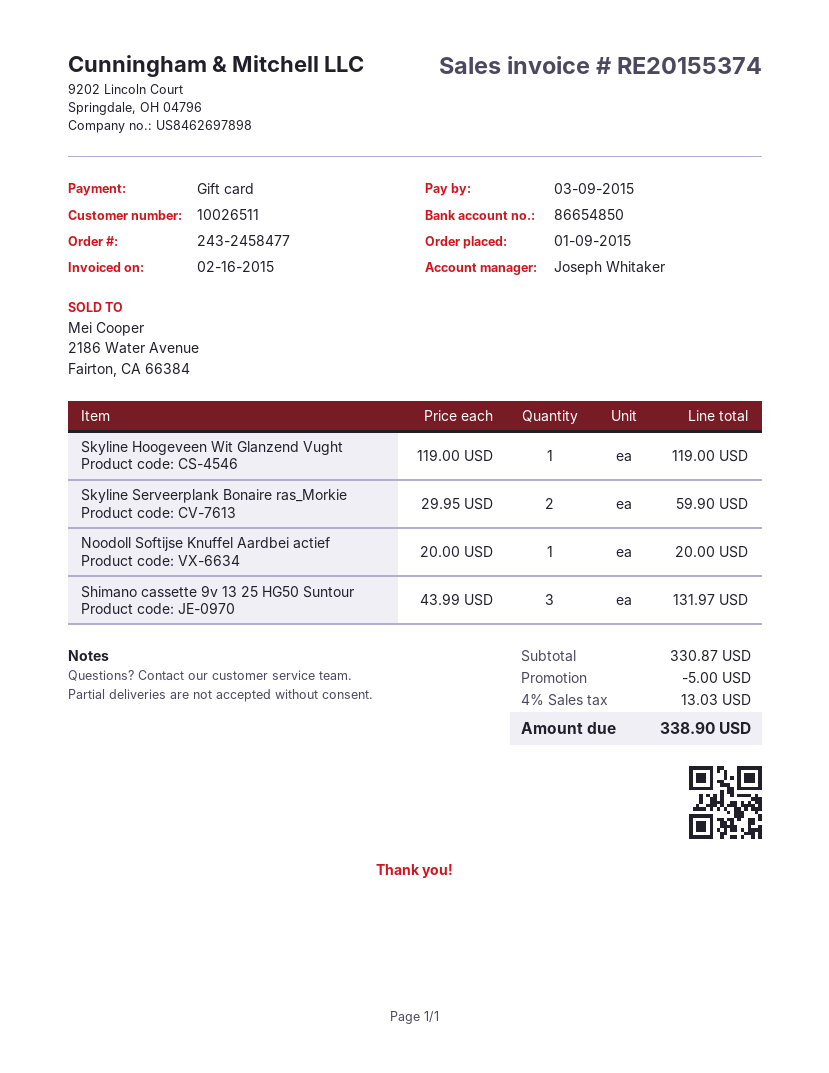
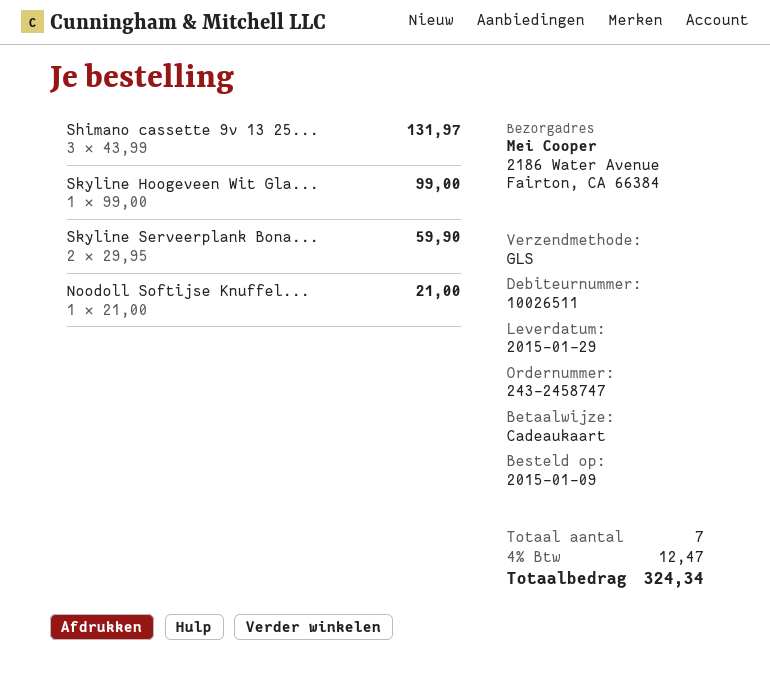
order number: 243-2458477 -> 243-2458747
Skyline Hoogeveen Wit Glanzend Vught: 1 x 119.00 = 119.00 -> 1 x 99.00 = 99.00
Noodoll Softijse Knuffel Aardbei actief: 1 x 20.00 = 20.00 -> 1 x 21.00 = 21.00
discount: 5.00 -> none
tax: 4% = 13.03 -> 4% = 12.47
total: 338.90 -> 324.34

